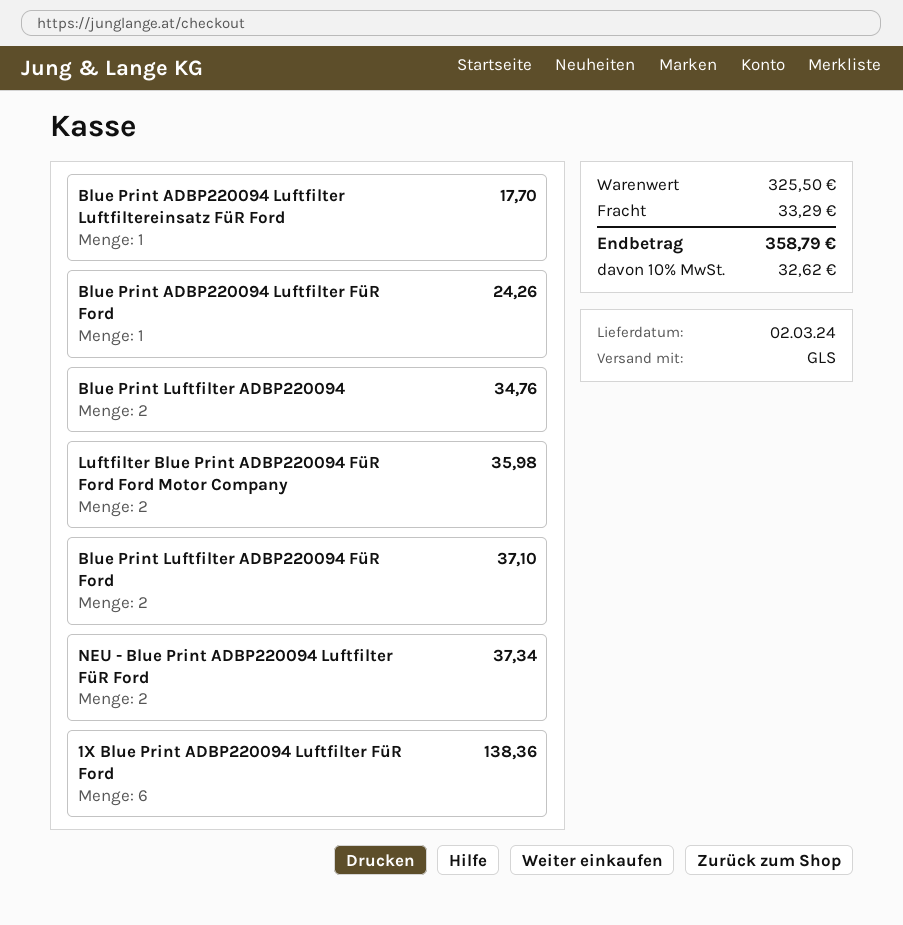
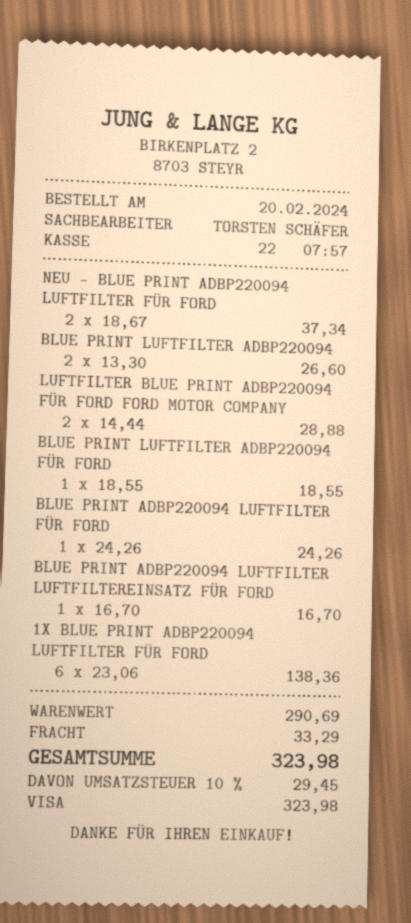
Blue Print ADBP220094 Luftfilter Luftfiltereinsatz FüR Ford: 1 for 17.70 -> 1 for 16.70
Blue Print Luftfilter ADBP220094: 2 for 34.76 -> 2 for 26.60
Luftfilter Blue Print ADBP220094 FüR Ford Ford Motor Company: 2 for 35.98 -> 2 for 28.88
Blue Print Luftfilter ADBP220094 FüR Ford: 2 for 37.10 -> 1 for 18.55
subtotal: 325.50 -> 290.69
tax: 10% = 32.62 -> 10% = 29.45
total: 358.79 -> 323.98

